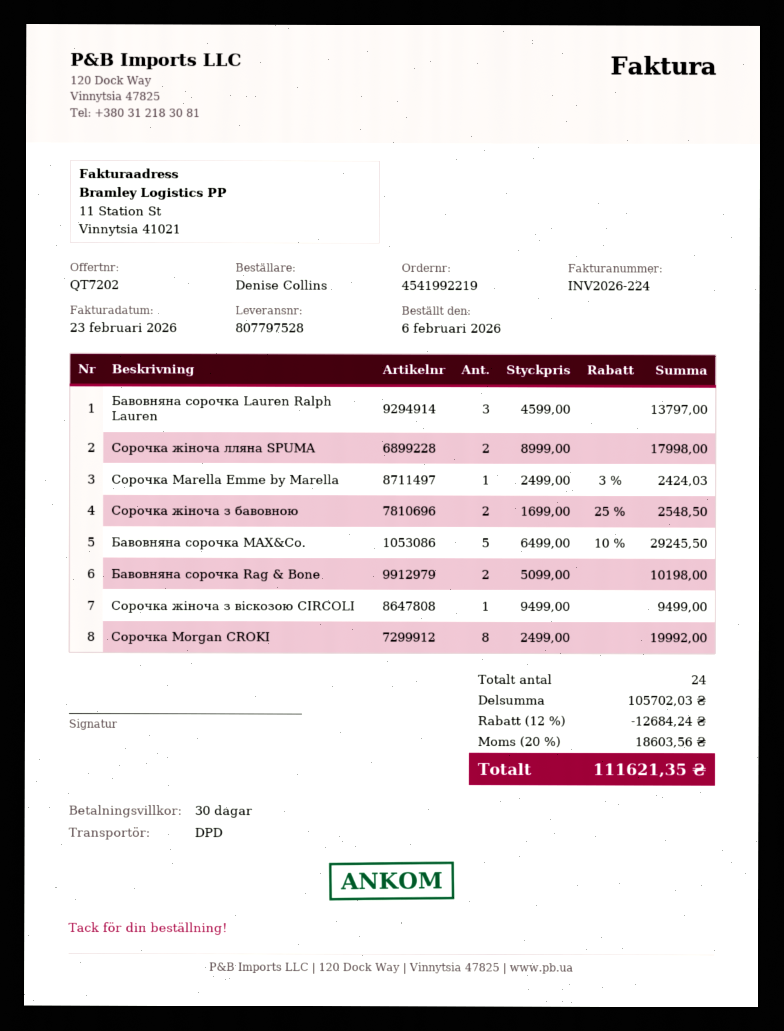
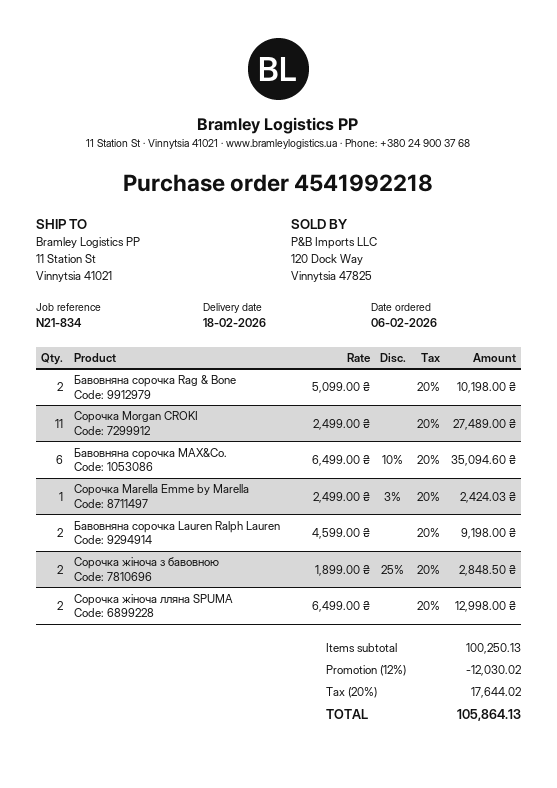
order number: 4541992219 -> 4541992218
Бавовняна сорочка Lauren Ralph Lauren: 3 x 4599.00 = 13797.00 -> 2 x 4599.00 = 9198.00
Сорочка жіноча лляна SPUMA: 2 x 8999.00 = 17998.00 -> 2 x 6499.00 = 12998.00
Сорочка жіноча з бавовною: 2 x 1699.00 - 25% = 2548.50 -> 2 x 1899.00 - 25% = 2848.50
Бавовняна сорочка MAX&Co.: 5 x 6499.00 - 10% = 29245.50 -> 6 x 6499.00 - 10% = 35094.60
Сорочка жіноча з віскозою CIRCOLI: 1 x 9499.00 = 9499.00 -> none
Сорочка Morgan CROKI: 8 x 2499.00 = 19992.00 -> 11 x 2499.00 = 27489.00
subtotal: 105702.03 -> 100250.13
discount: 12% = 12684.24 -> 12% = 12030.02
tax: 20% = 18603.56 -> 20% = 17644.02
total: 111621.35 -> 105864.13

